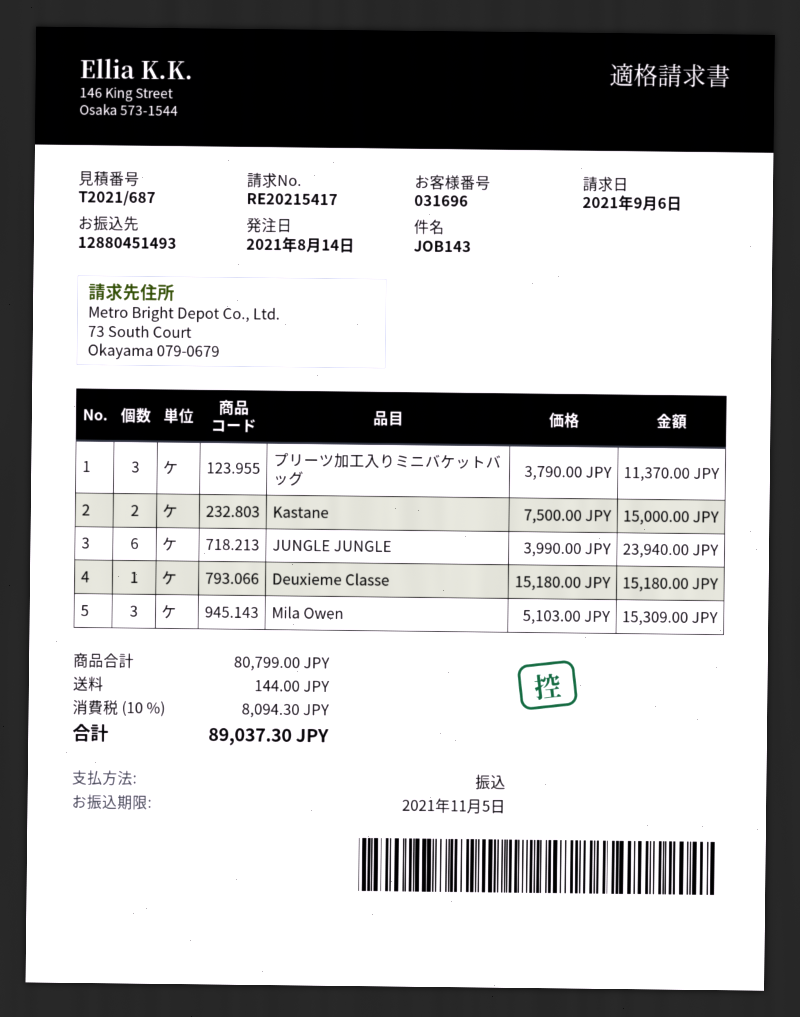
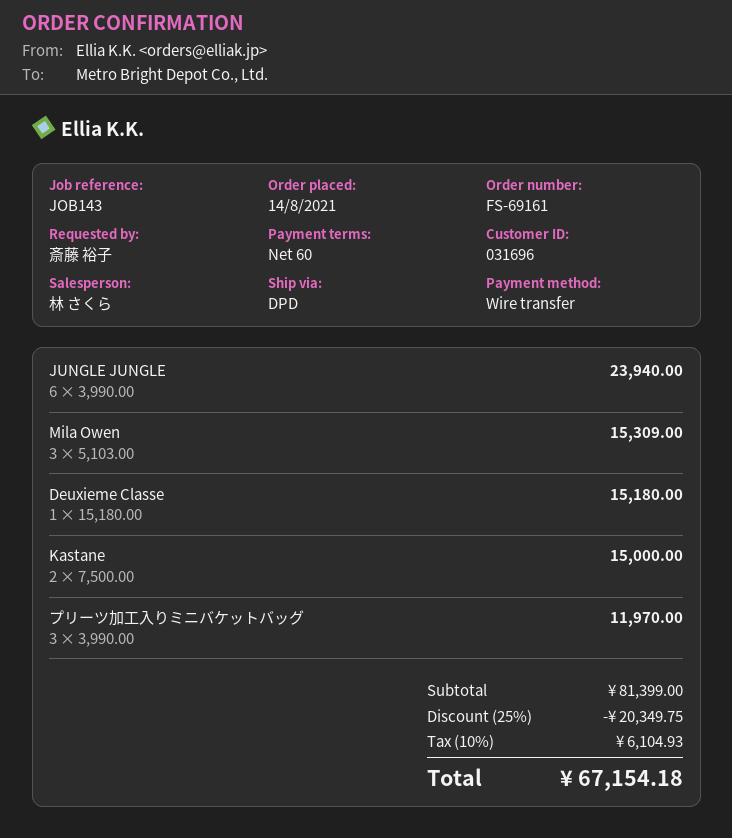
プリーツ加工入りミニバケットバッグ: 3 x 3790.00 = 11370.00 -> 3 x 3990.00 = 11970.00
subtotal: 80799.00 -> 81399.00
discount: none -> 25% = 20349.75
shipping: 144.00 -> none
tax: 10% = 8094.30 -> 10% = 6104.93
total: 89037.30 -> 67154.18

